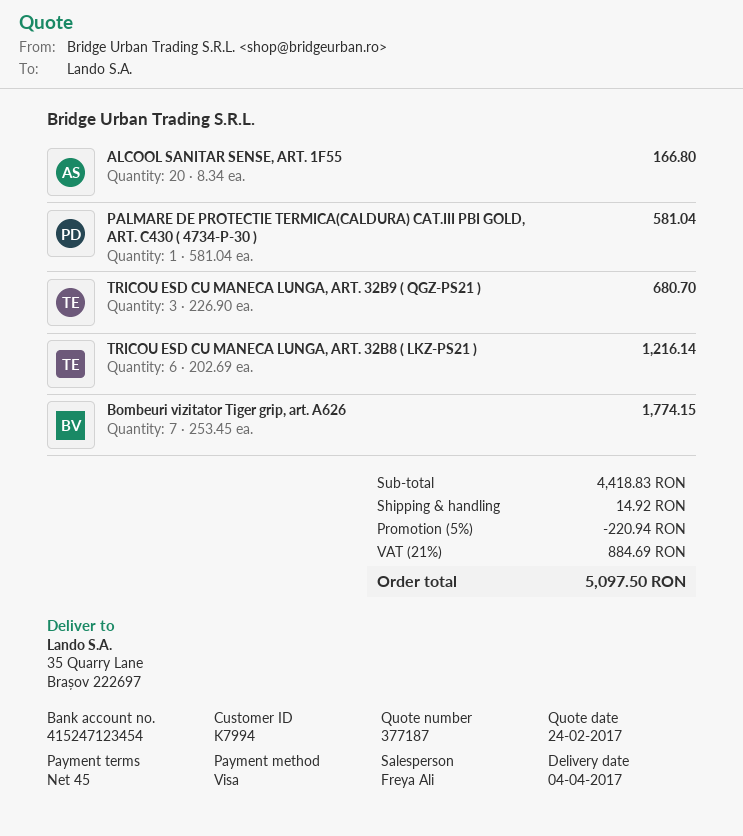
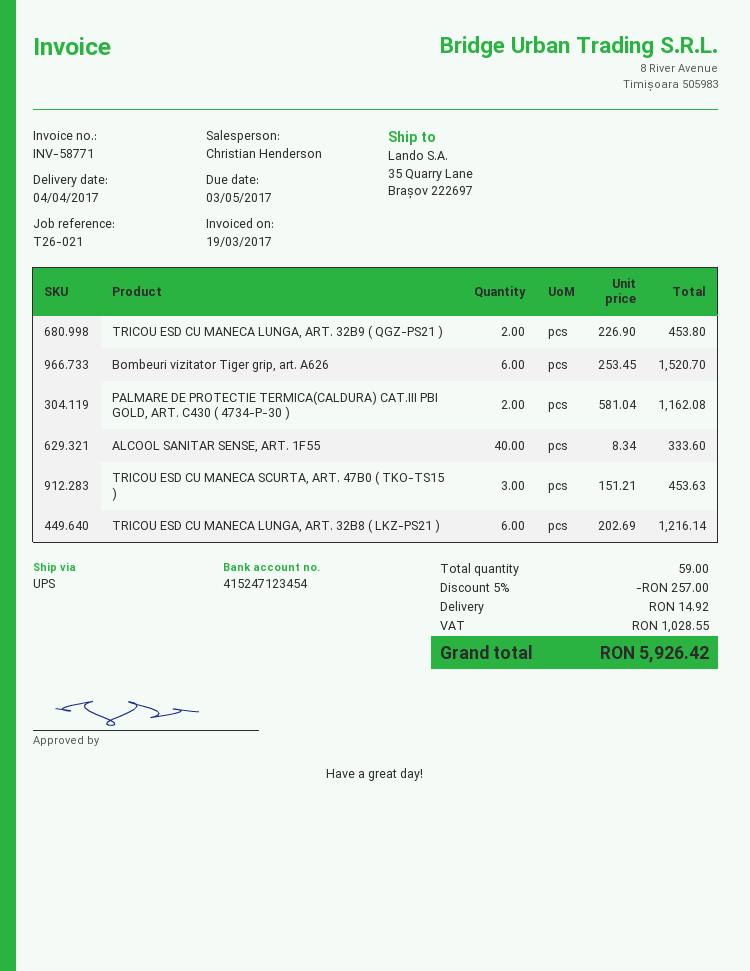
sales rep: Freya Ali -> Christian Henderson
ALCOOL SANITAR SENSE, ART. 1F55: 20 x 8.34 = 166.80 -> 40 x 8.34 = 333.60
PALMARE DE PROTECTIE TERMICA(CALDURA) CAT.III PBI GOLD, ART. C430 ( 4734-P-30 ): 1 x 581.04 = 581.04 -> 2 x 581.04 = 1162.08
TRICOU ESD CU MANECA LUNGA, ART. 32B9 ( QGZ-PS21 ): 3 x 226.90 = 680.70 -> 2 x 226.90 = 453.80
Bombeuri vizitator Tiger grip, art. A626: 7 x 253.45 = 1774.15 -> 6 x 253.45 = 1520.70
TRICOU ESD CU MANECA SCURTA, ART. 47B0 ( TKO-TS15 ): none -> 3 x 151.21 = 453.63
discount: 5% = 220.94 -> 5% = 257.00
tax: 884.69 -> 1028.55
total: 5097.50 -> 5926.42

